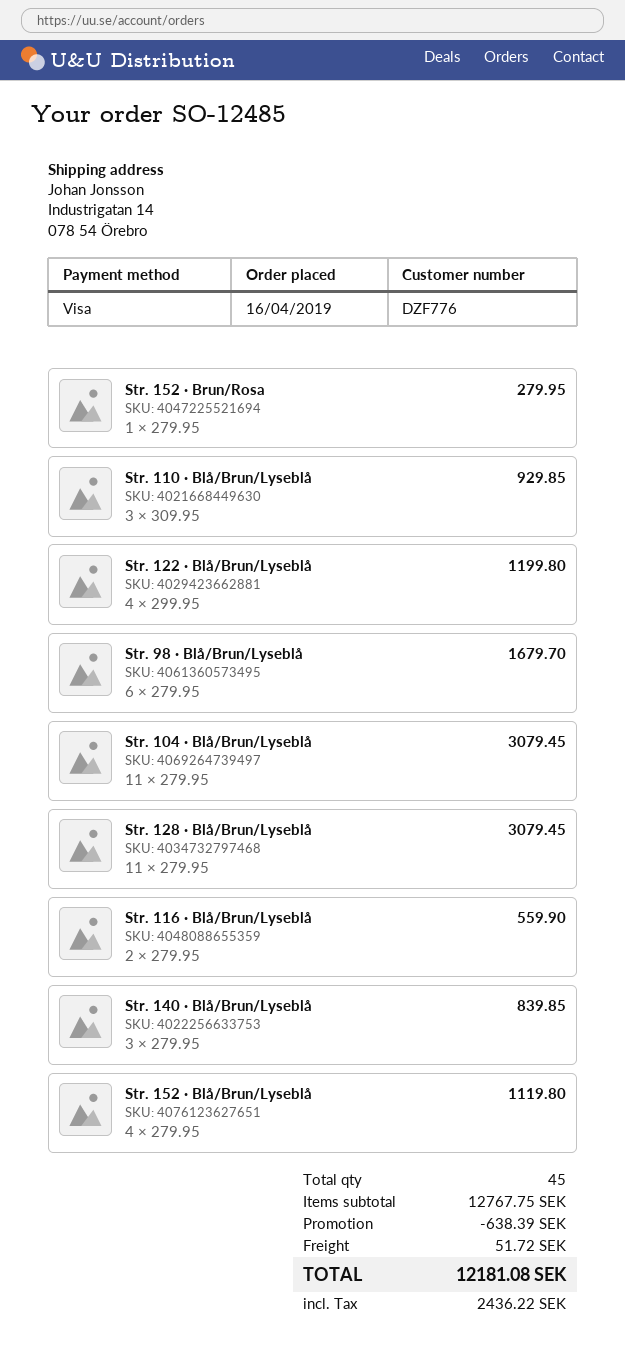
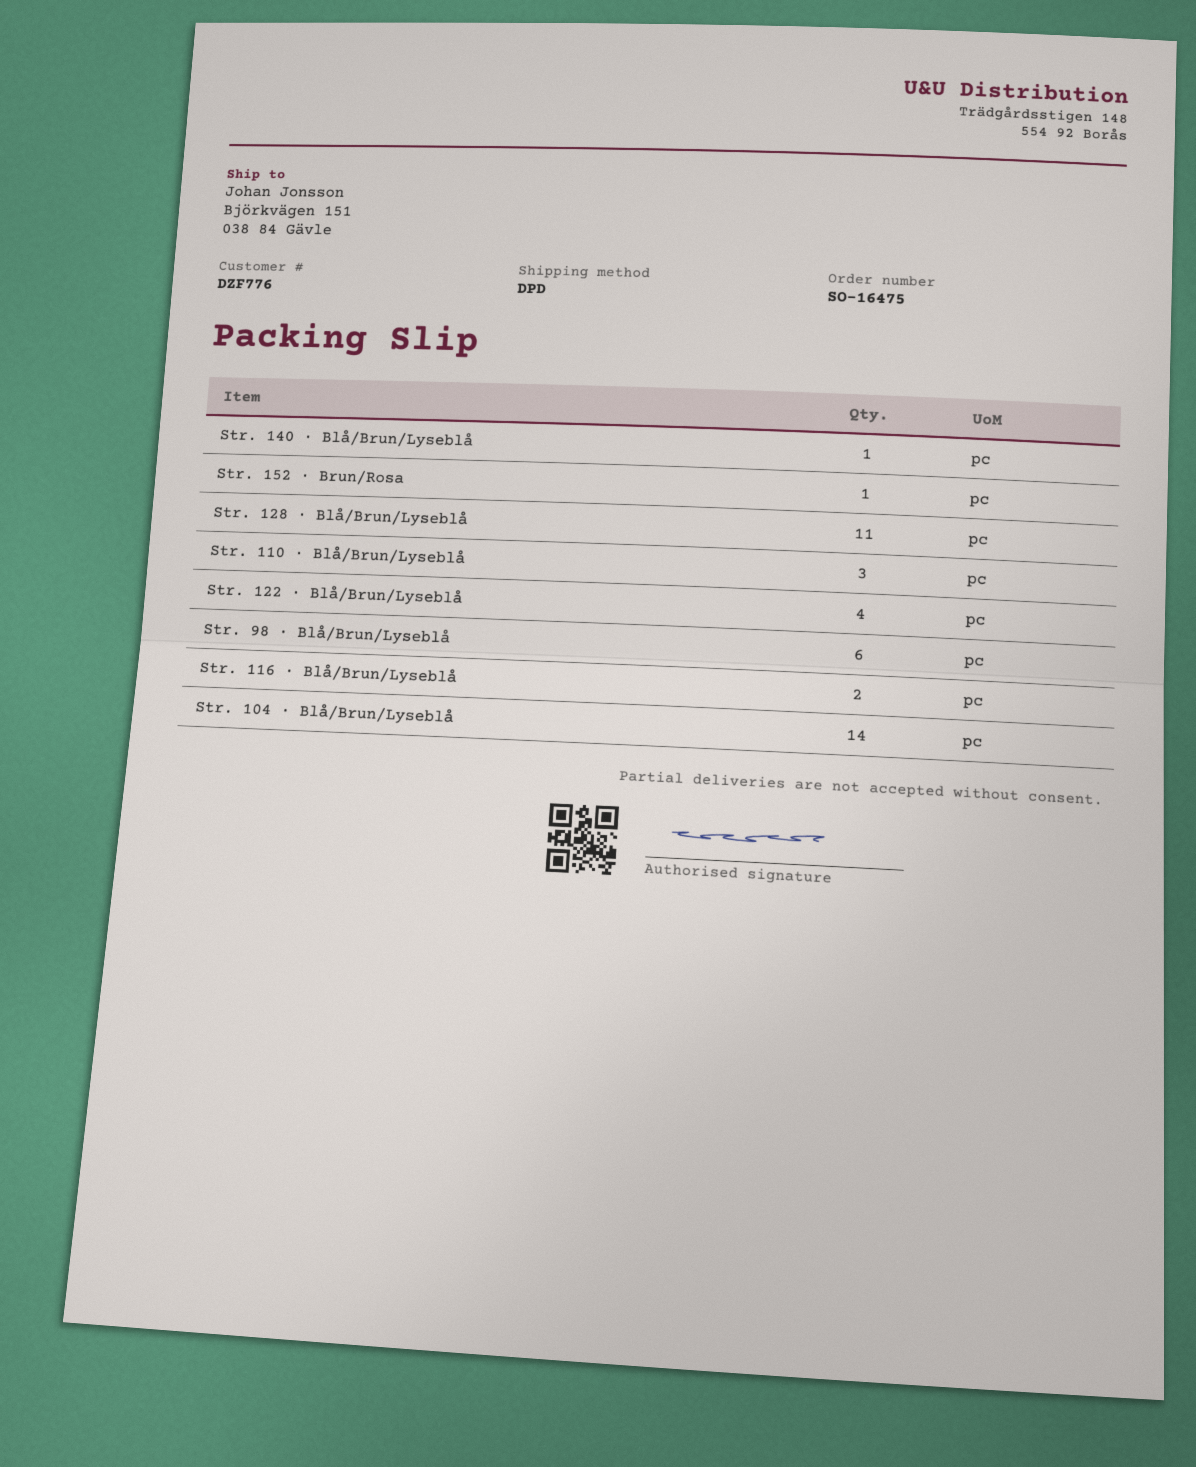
order number: SO-12485 -> SO-16475
ship to: Industrigatan 14, 078 54 Örebro -> Björkvägen 151, 038 84 Gävle
Str. 104 · Blå/Brun/Lyseblå: 11 -> 14
Str. 140 · Blå/Brun/Lyseblå: 3 -> 1
Str. 152 · Blå/Brun/Lyseblå: 4 -> none

